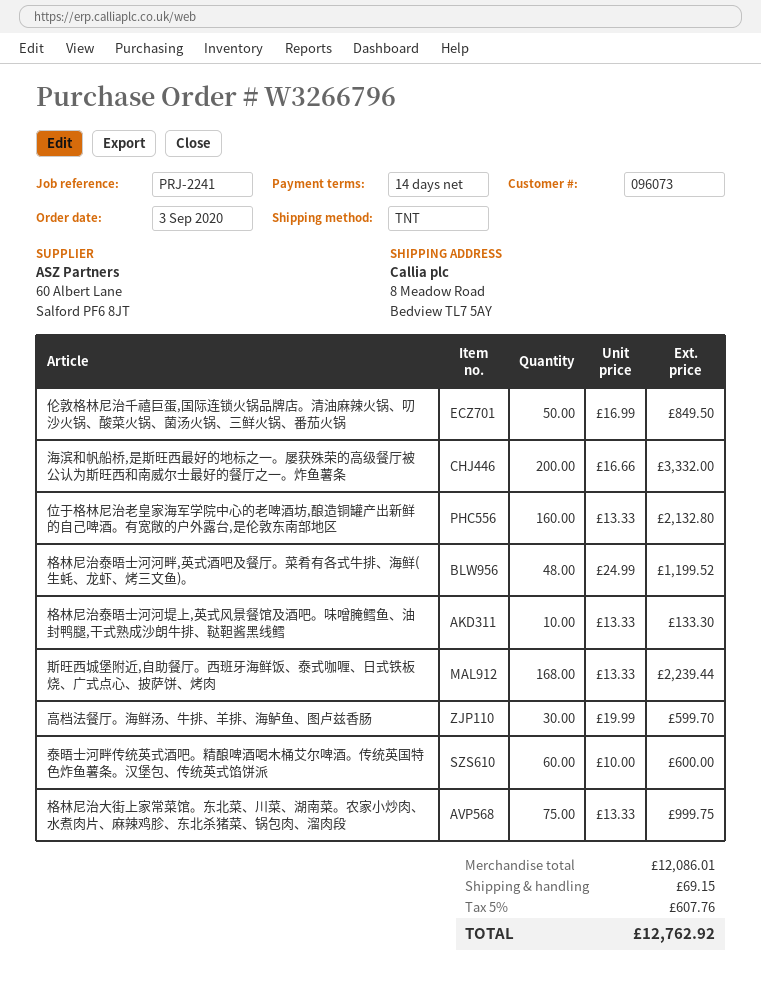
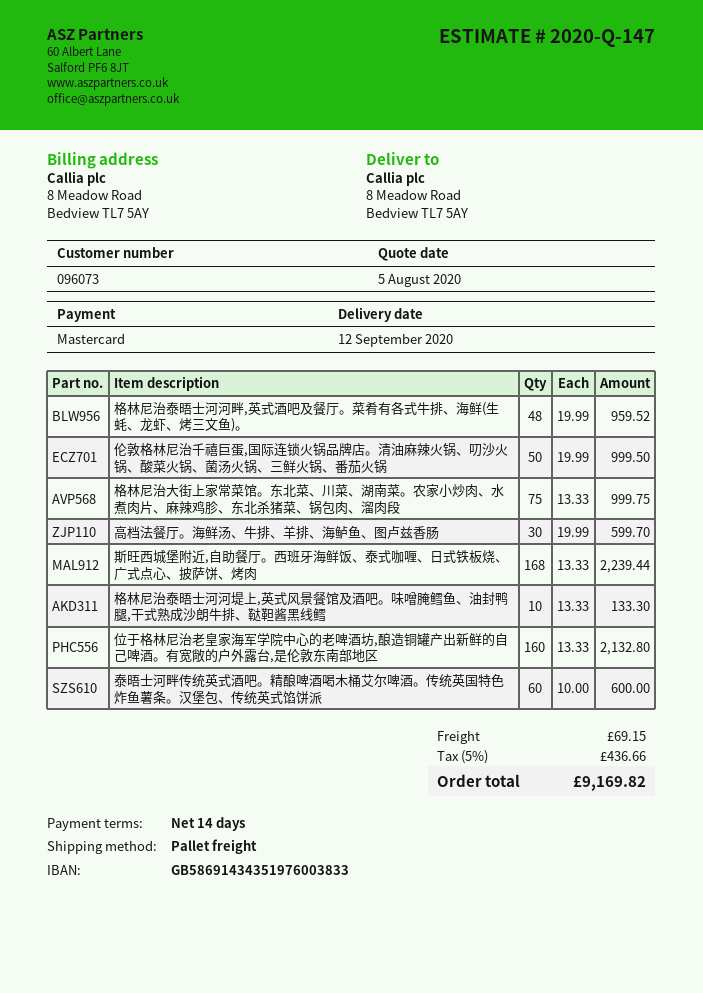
shipping method: TNT -> pallet freight
伦敦格林尼治千禧巨蛋,国际连锁火锅品牌店。清油麻辣火锅、叨沙火锅、酸菜火锅、菌汤火锅、三鲜火锅、番茄火锅: 50 x 16.99 = 849.50 -> 50 x 19.99 = 999.50
海滨和帆船桥,是斯旺西最好的地标之一。屡获殊荣的高级餐厅被公认为斯旺西和南威尔士最好的餐厅之一。炸鱼薯条: 200 x 16.66 = 3332.00 -> none
格林尼治泰晤士河河畔,英式酒吧及餐厅。菜肴有各式牛排、海鲜(生蚝、龙虾、烤三文鱼)。: 48 x 24.99 = 1199.52 -> 48 x 19.99 = 959.52
tax: 5% = 607.76 -> 5% = 436.66
total: 12762.92 -> 9169.82

